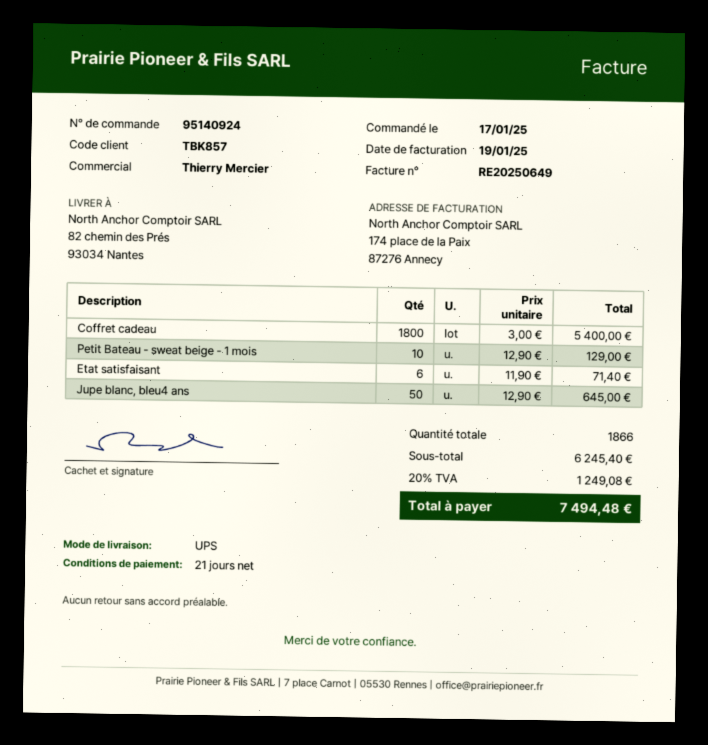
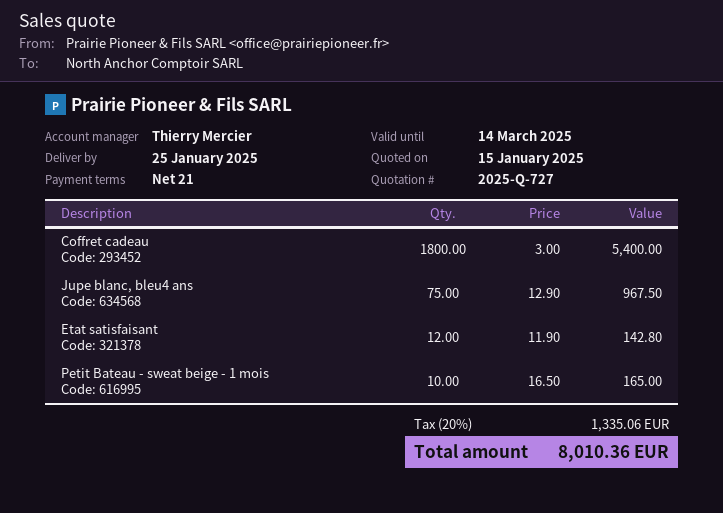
Petit Bateau - sweat beige - 1 mois: 10 x 12.90 = 129.00 -> 10 x 16.50 = 165.00
Etat satisfaisant: 6 x 11.90 = 71.40 -> 12 x 11.90 = 142.80
Jupe blanc, bleu4 ans: 50 x 12.90 = 645.00 -> 75 x 12.90 = 967.50
tax: 20% = 1249.08 -> 20% = 1335.06
total: 7494.48 -> 8010.36

